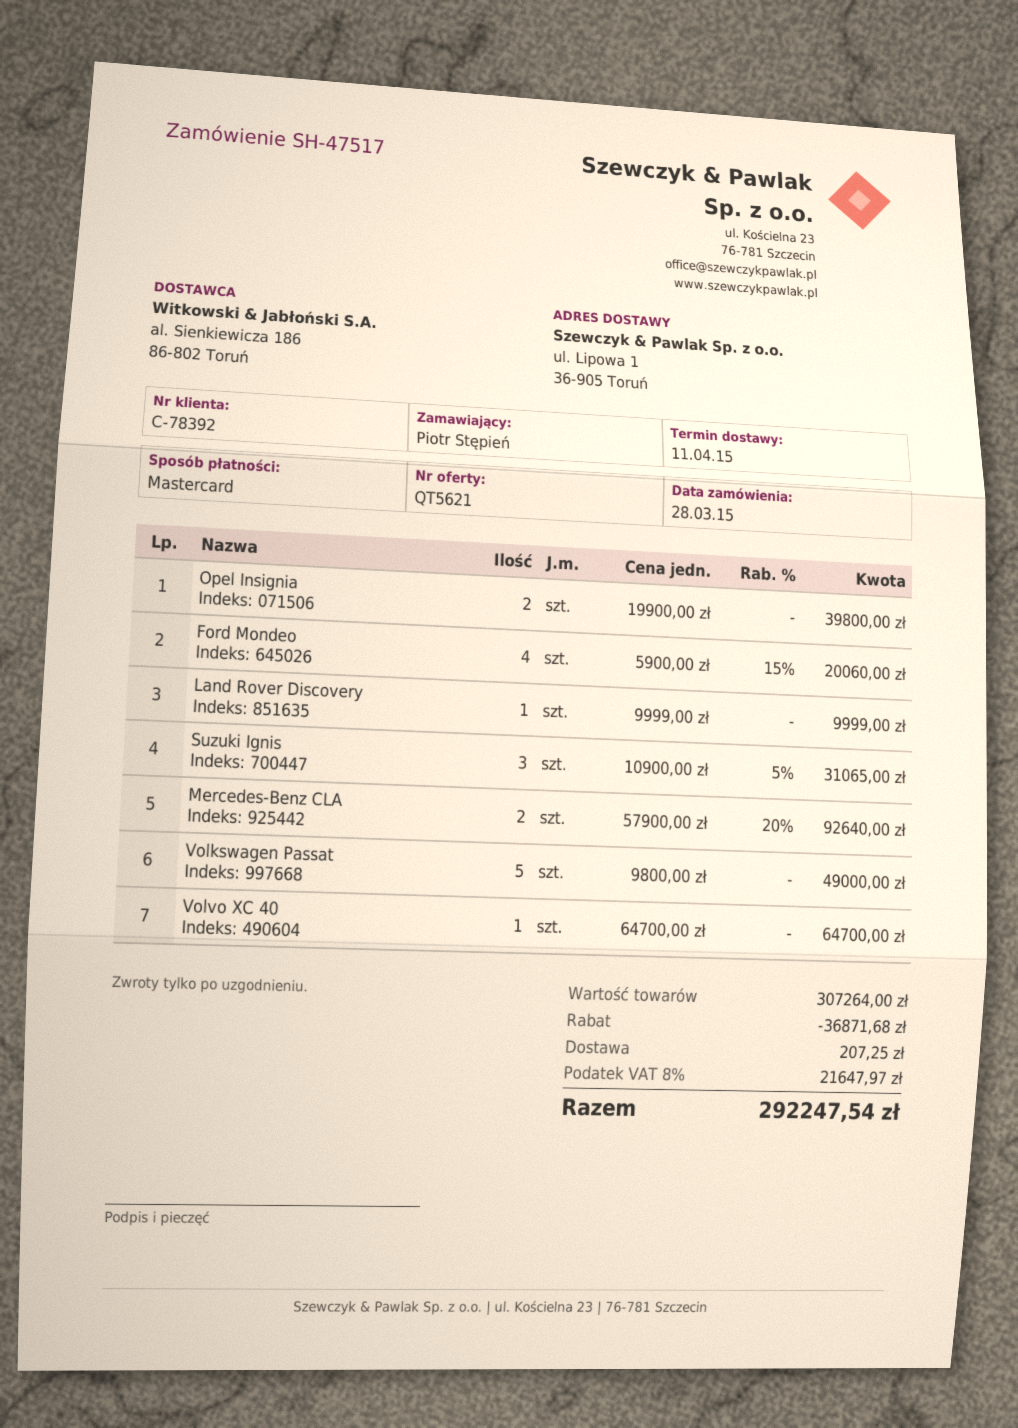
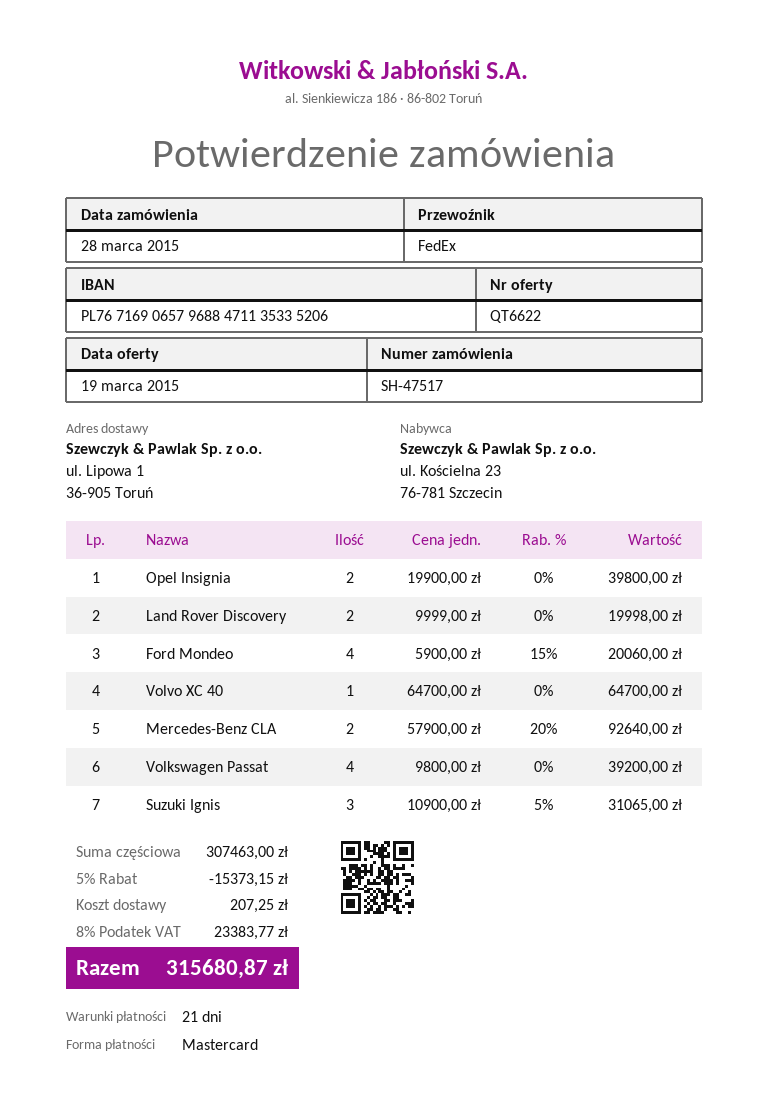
quote number: QT5621 -> QT6622
Land Rover Discovery: 1 x 9999.00 = 9999.00 -> 2 x 9999.00 = 19998.00
Volkswagen Passat: 5 x 9800.00 = 49000.00 -> 4 x 9800.00 = 39200.00
subtotal: 307264.00 -> 307463.00
discount: 36871.68 -> 15373.15
tax: 8% = 21647.97 -> 8% = 23383.77
total: 292247.54 -> 315680.87

